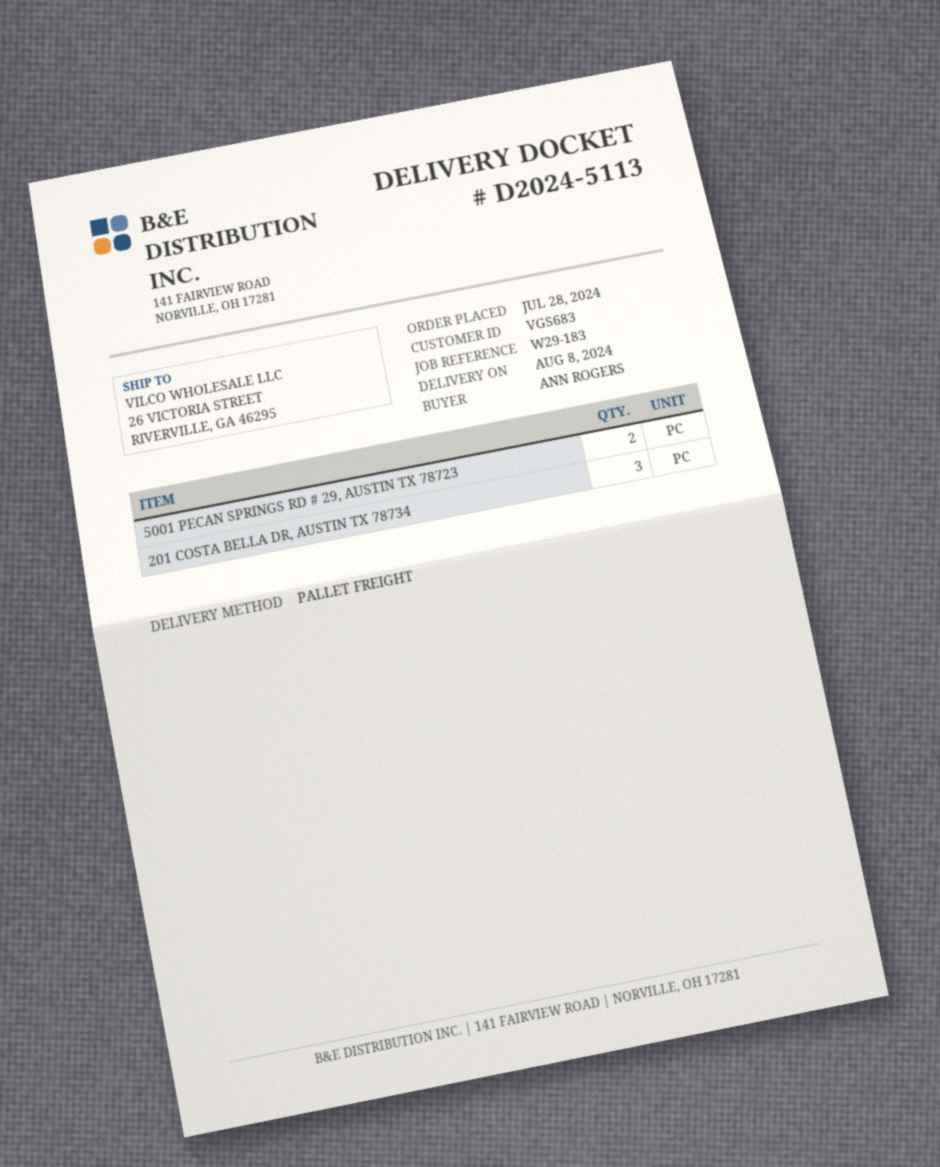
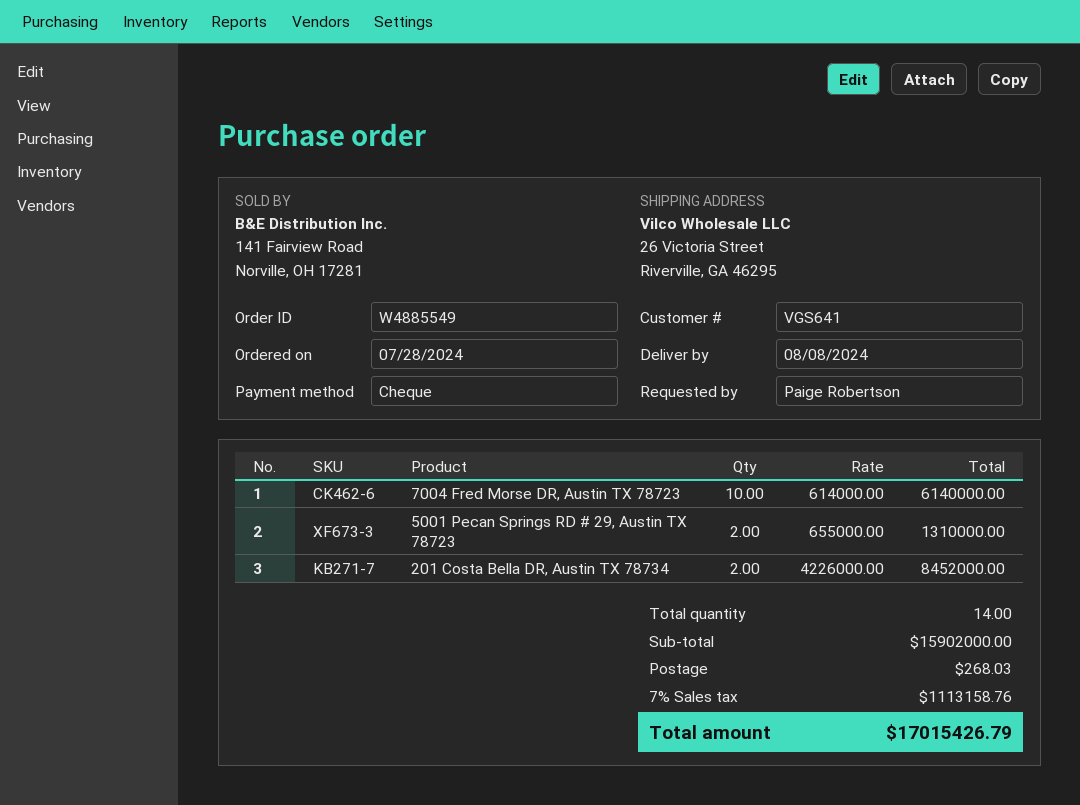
customer number: VGS683 -> VGS641
ordered by: ANN ROGERS -> Paige Robertson
201 COSTA BELLA DR, AUSTIN TX 78734: 3 -> 2
7004 Fred Morse DR, Austin TX 78723: none -> 10

